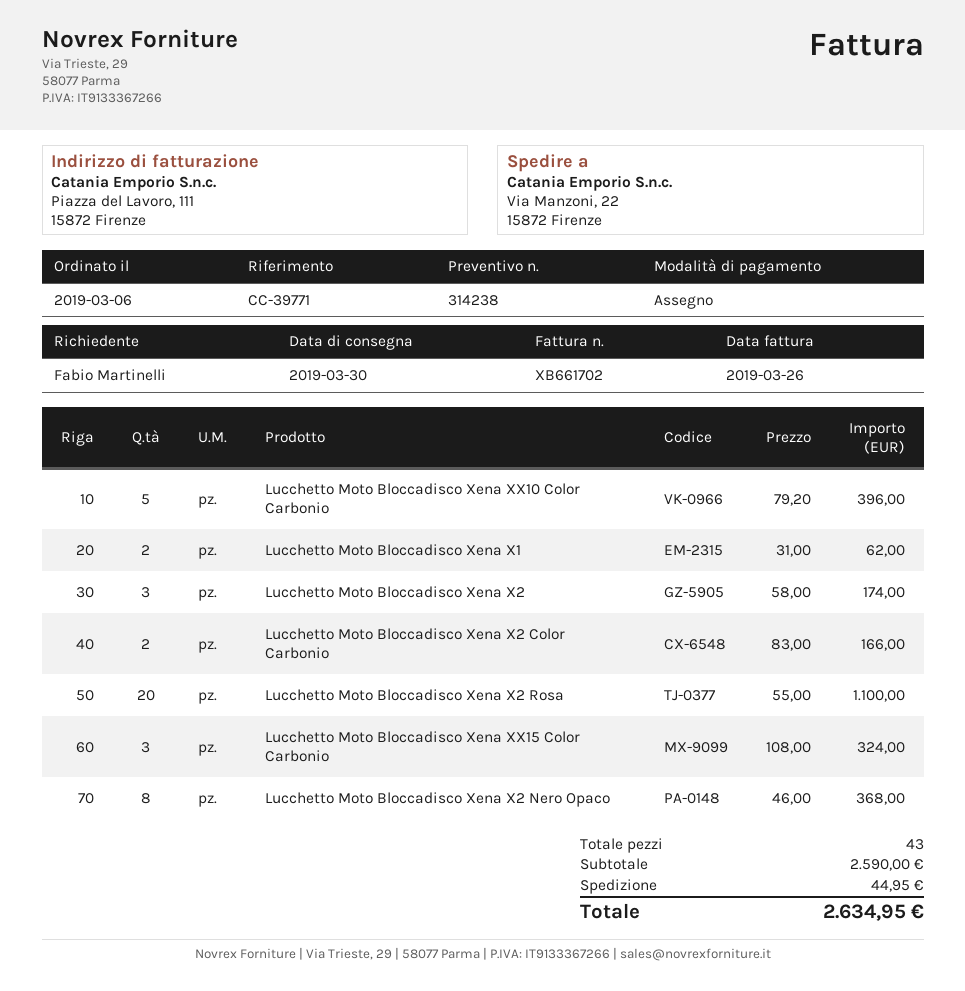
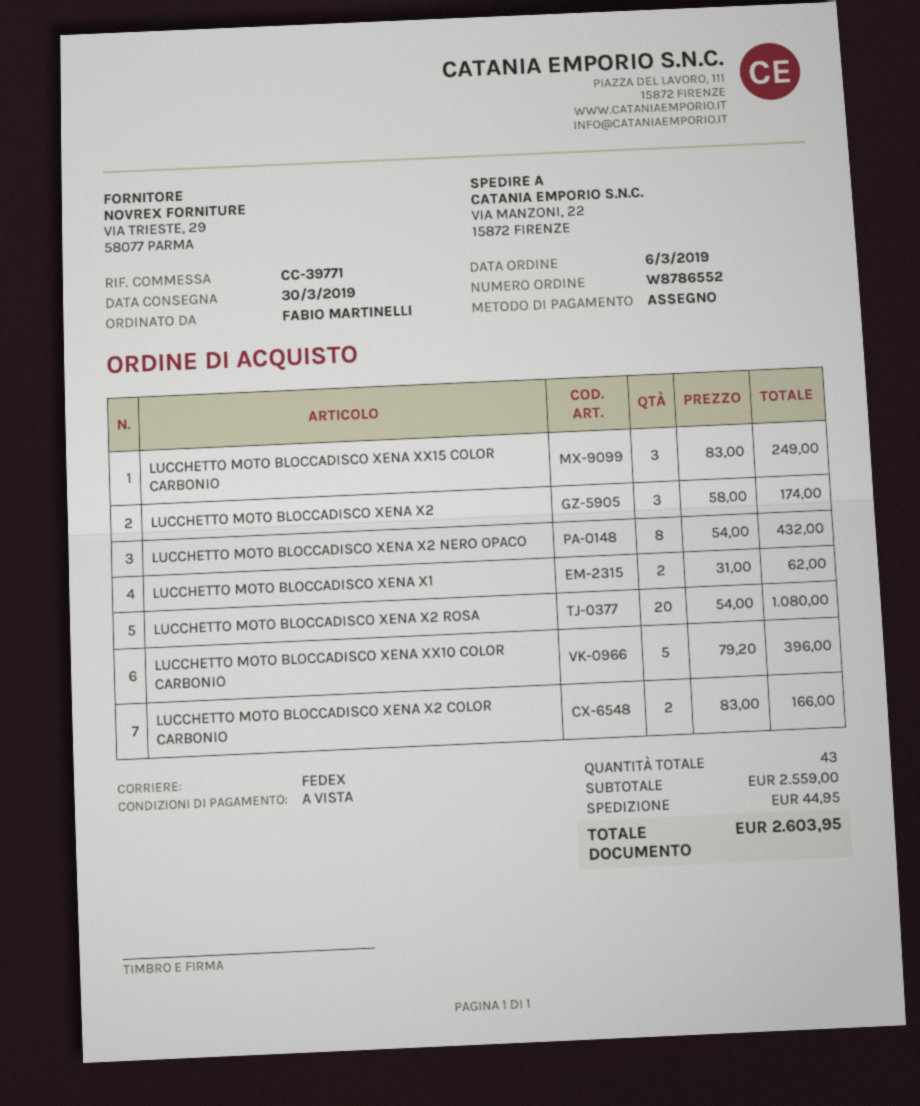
Lucchetto Moto Bloccadisco Xena X2 Rosa: 20 x 55.00 = 1100.00 -> 20 x 54.00 = 1080.00
Lucchetto Moto Bloccadisco Xena XX15 Color Carbonio: 3 x 108.00 = 324.00 -> 3 x 83.00 = 249.00
Lucchetto Moto Bloccadisco Xena X2 Nero Opaco: 8 x 46.00 = 368.00 -> 8 x 54.00 = 432.00
subtotal: 2590.00 -> 2559.00
total: 2634.95 -> 2603.95

